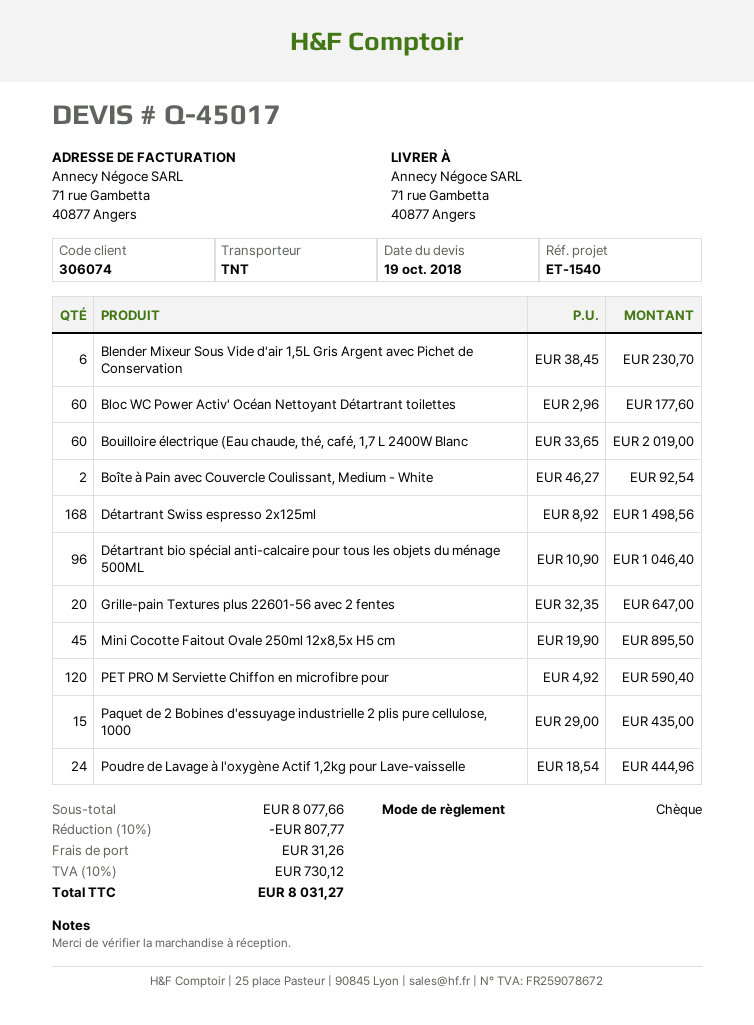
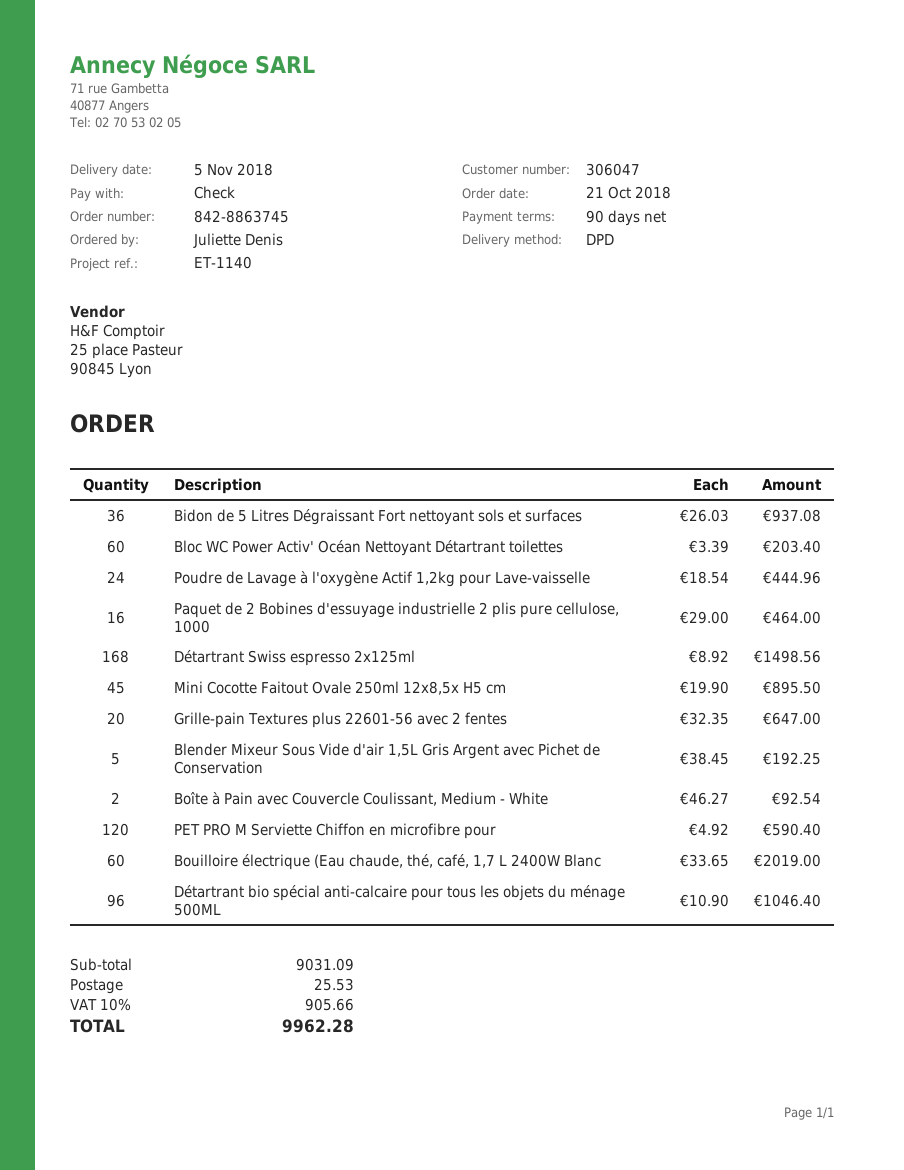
customer number: 306074 -> 306047
reference: ET-1540 -> ET-1140
shipping method: TNT -> DPD
Blender Mixeur Sous Vide d'air 1,5L Gris Argent avec Pichet de Conservation: 6 x 38.45 = 230.70 -> 5 x 38.45 = 192.25
Bloc WC Power Activ' Océan Nettoyant Détartrant toilettes: 60 x 2.96 = 177.60 -> 60 x 3.39 = 203.40
Paquet de 2 Bobines d'essuyage industrielle 2 plis pure cellulose, 1000: 15 x 29.00 = 435.00 -> 16 x 29.00 = 464.00
Bidon de 5 Litres Dégraissant Fort nettoyant sols et surfaces: none -> 36 x 26.03 = 937.08
subtotal: 8077.66 -> 9031.09
discount: 10% = 807.77 -> none
shipping: 31.26 -> 25.53
tax: 10% = 730.12 -> 10% = 905.66
total: 8031.27 -> 9962.28

